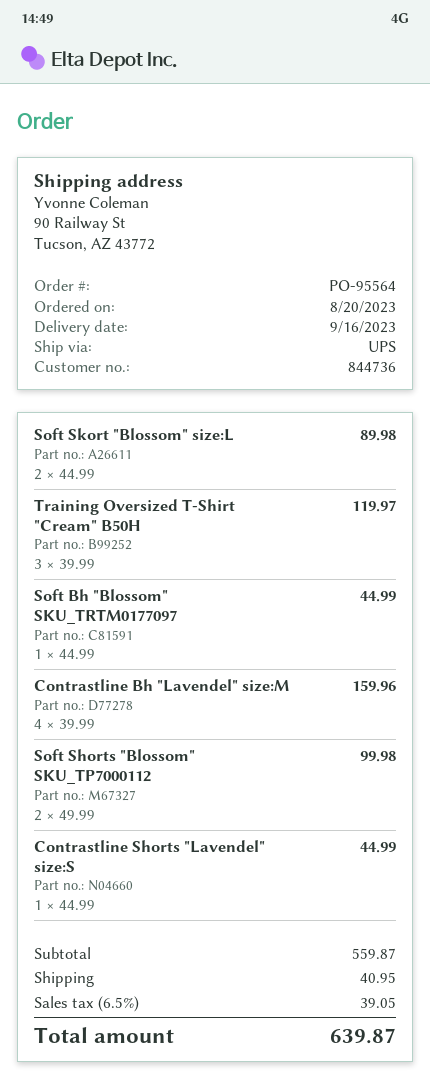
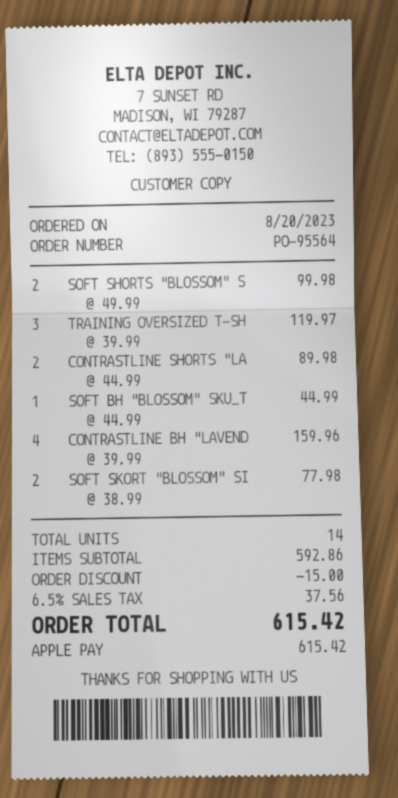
Soft Skort "Blossom" size:L: 2 x 44.99 = 89.98 -> 2 x 38.99 = 77.98
Contrastline Shorts "Lavendel" size:S: 1 x 44.99 = 44.99 -> 2 x 44.99 = 89.98
subtotal: 559.87 -> 592.86
discount: none -> 15.00
shipping: 40.95 -> none
tax: 6.5% = 39.05 -> 6.5% = 37.56
total: 639.87 -> 615.42

